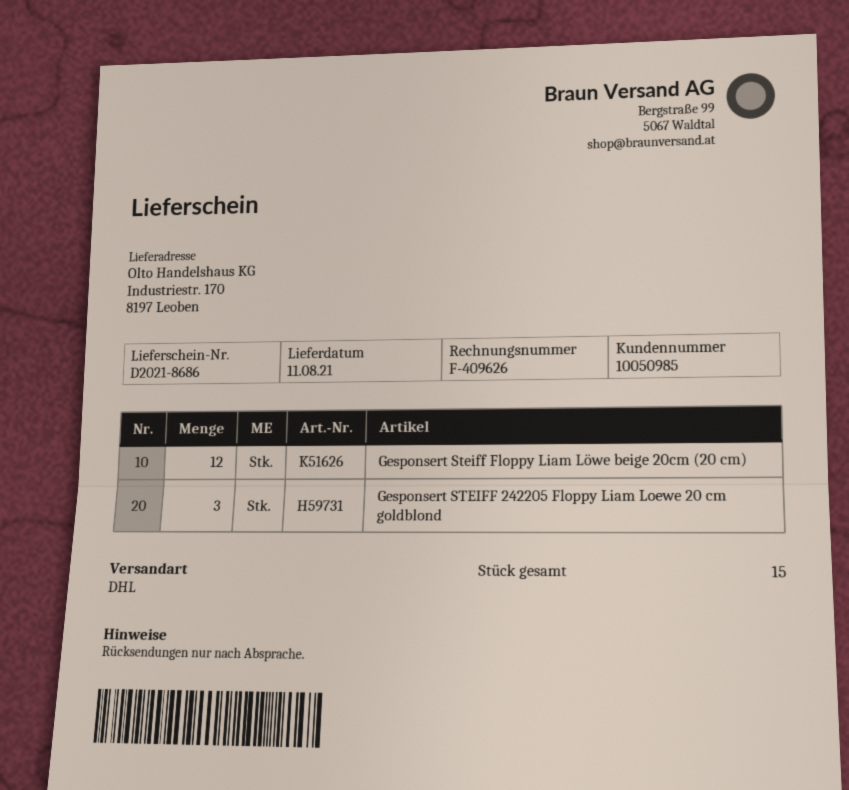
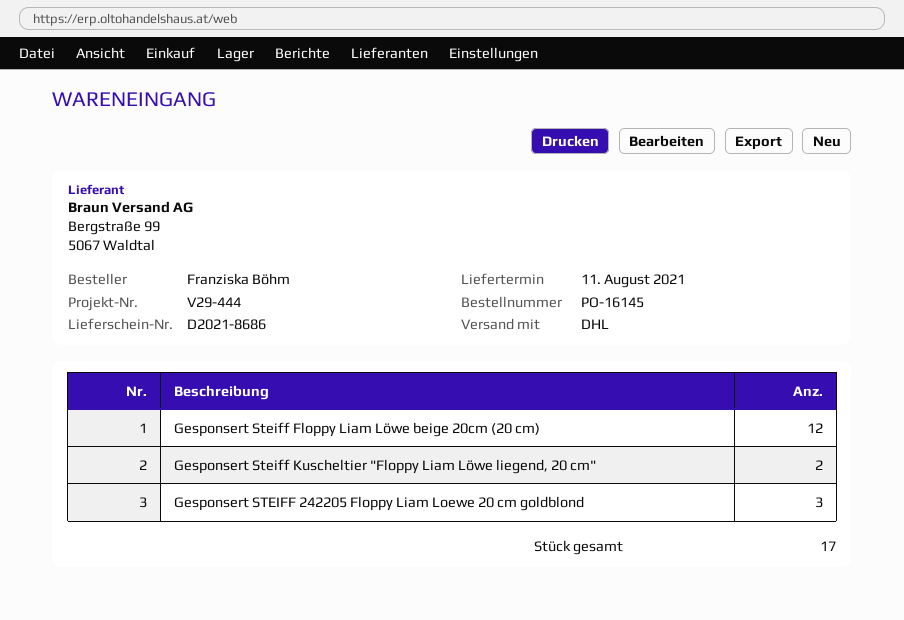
Gesponsert Steiff Kuscheltier "Floppy Liam Löwe liegend, 20 cm": none -> 2
total quantity: 15 -> 17

